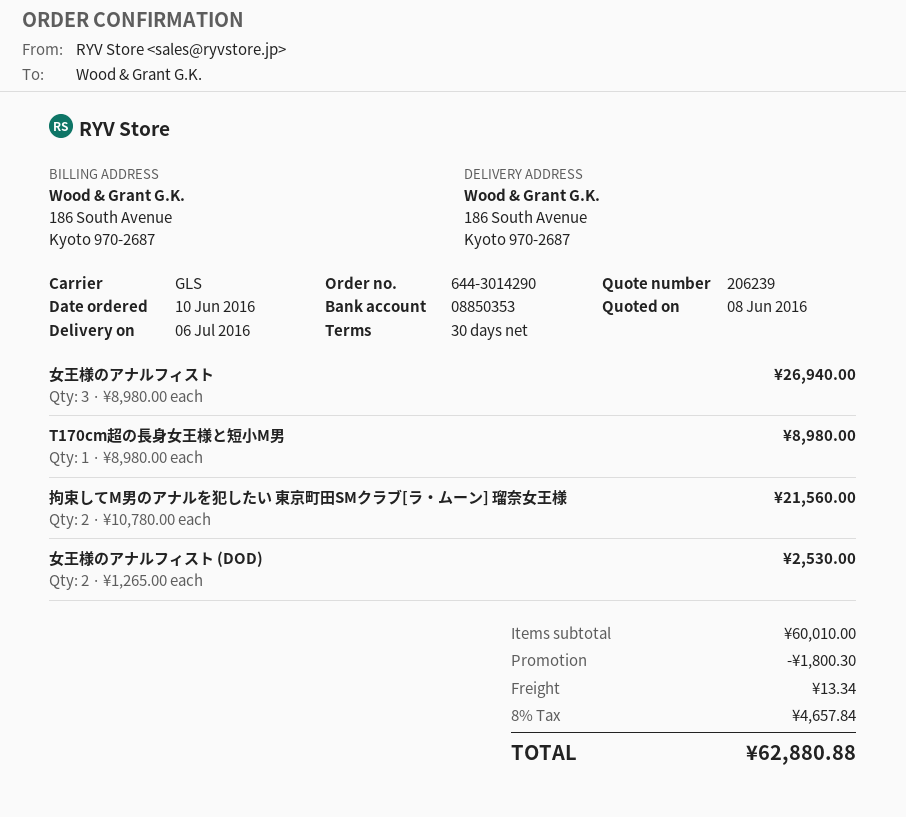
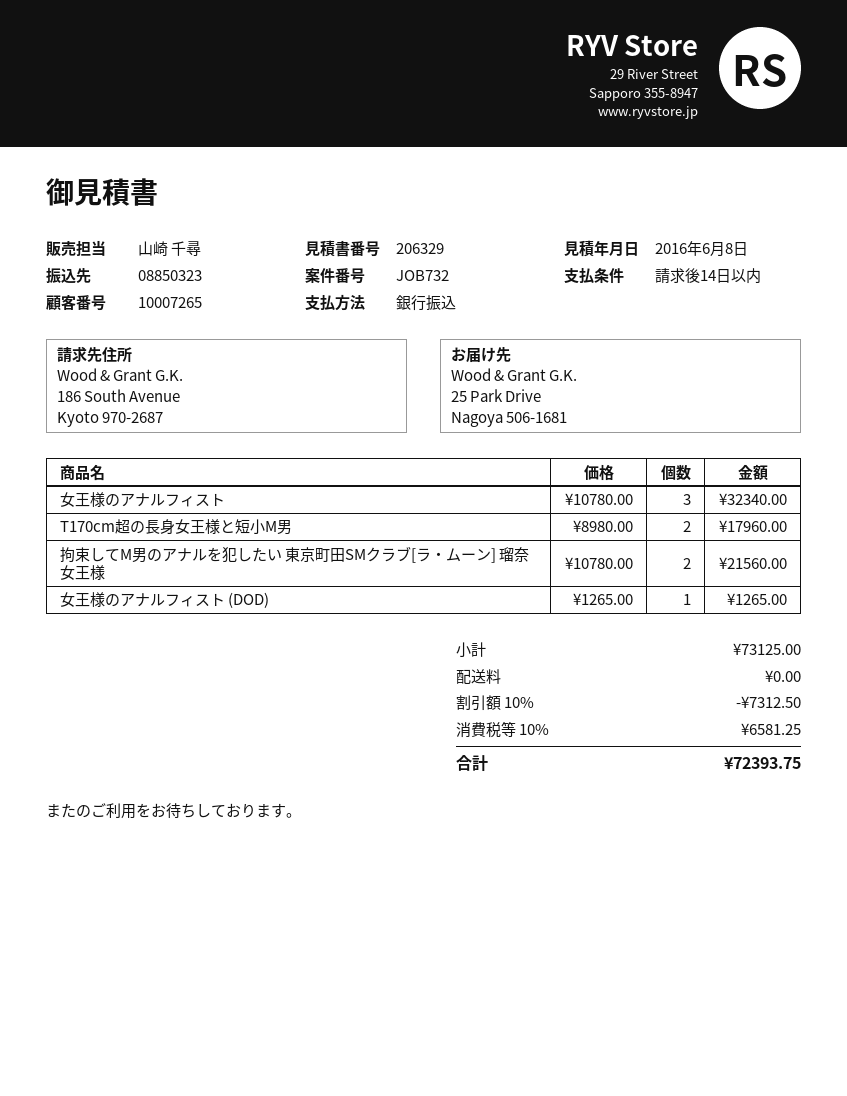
quote number: 206239 -> 206329
payment terms: 30 days -> 14 days
bank account: 08850353 -> 08850323
ship to: 186 South Avenue, Kyoto 970-2687 -> 25 Park Drive, Nagoya 506-1681
女王様のアナルフィスト: 3 x 8980.00 = 26940.00 -> 3 x 10780.00 = 32340.00
T170cm超の長身女王様と短小M男: 1 x 8980.00 = 8980.00 -> 2 x 8980.00 = 17960.00
女王様のアナルフィスト (DOD): 2 x 1265.00 = 2530.00 -> 1 x 1265.00 = 1265.00
subtotal: 60010.00 -> 73125.00
discount: 1800.30 -> 7312.50
shipping: 13.34 -> 0.00
tax: 8% = 4657.84 -> 10% = 6581.25
total: 62880.88 -> 72393.75

